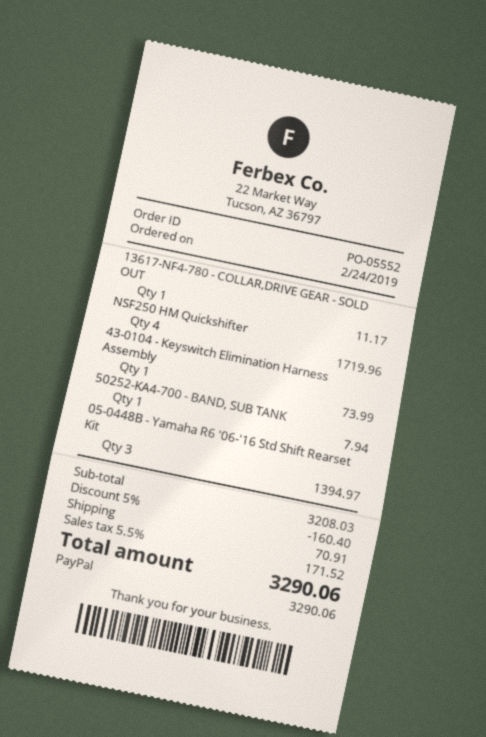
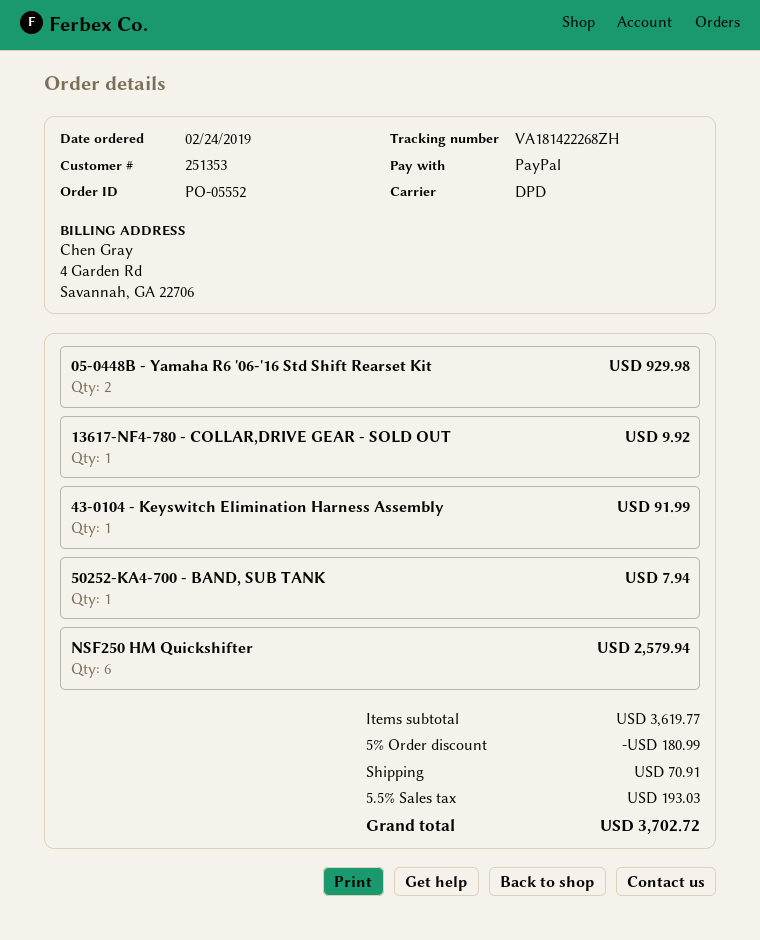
13617-NF4-780 - COLLAR,DRIVE GEAR - SOLD OUT: 1 for 11.17 -> 1 for 9.92
NSF250 HM Quickshifter: 4 for 1719.96 -> 6 for 2579.94
43-0104 - Keyswitch Elimination Harness Assembly: 1 for 73.99 -> 1 for 91.99
05-0448B - Yamaha R6 '06-'16 Std Shift Rearset Kit: 3 for 1394.97 -> 2 for 929.98
subtotal: 3208.03 -> 3619.77
discount: 5% = 160.40 -> 5% = 180.99
tax: 5.5% = 171.52 -> 5.5% = 193.03
total: 3290.06 -> 3702.72

